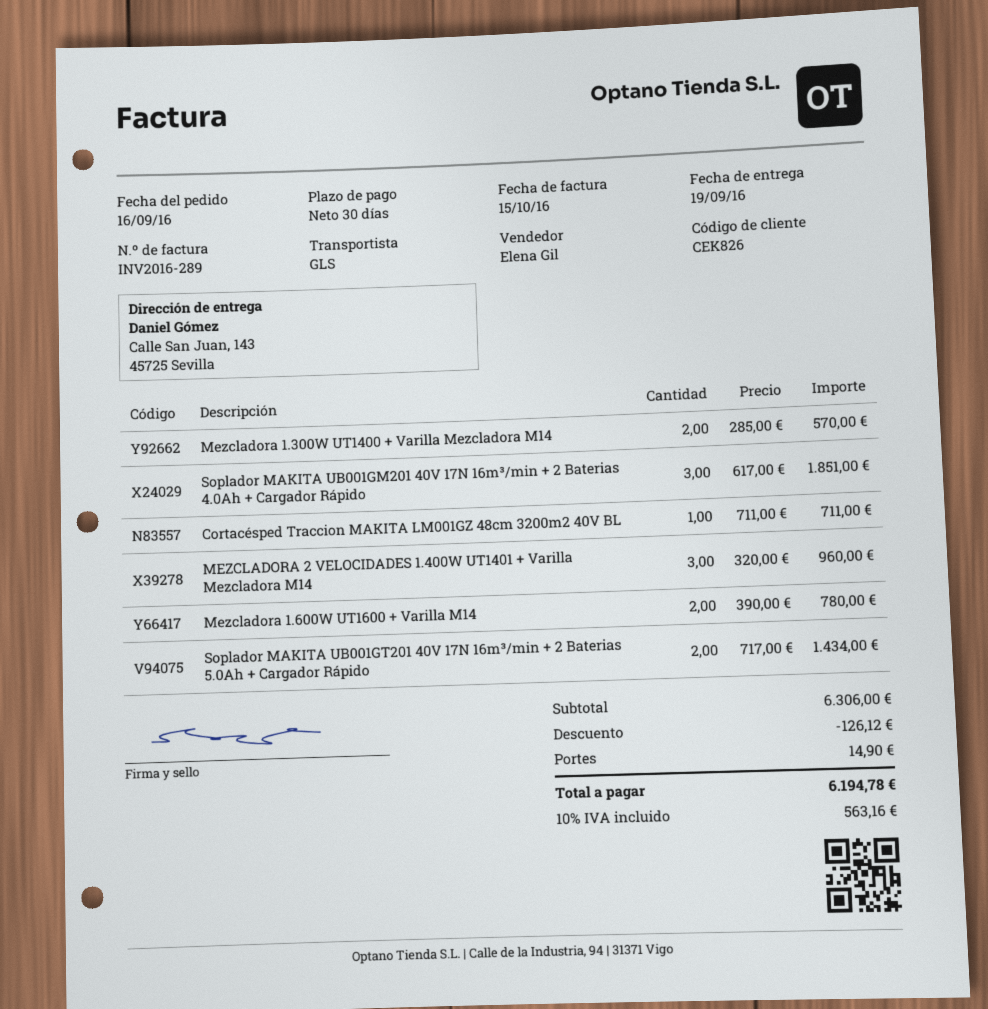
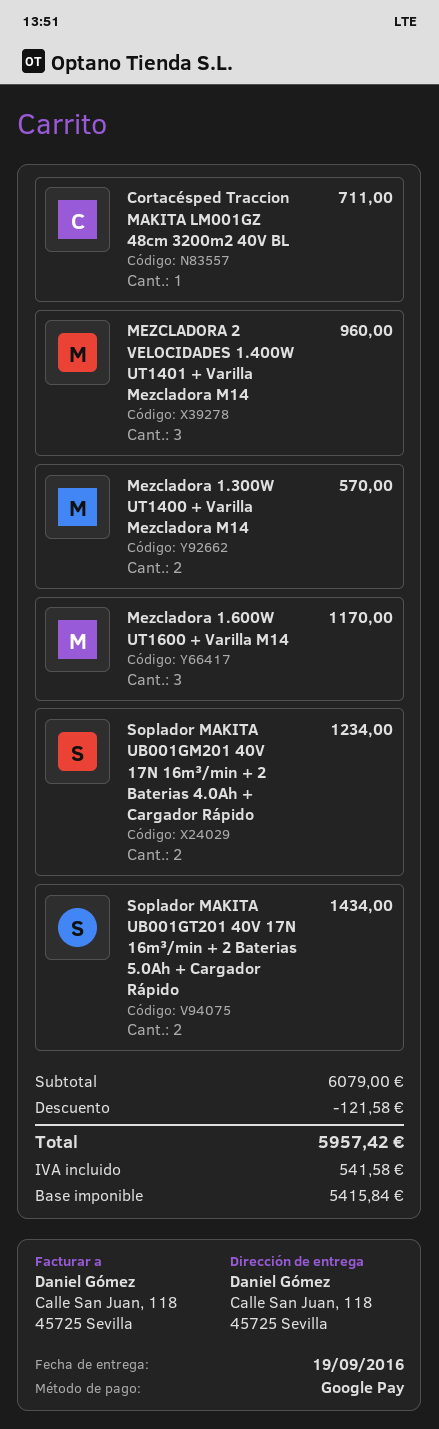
ship to: Calle San Juan, 143, 45725 Sevilla -> Calle San Juan, 118, 45725 Sevilla
Soplador MAKITA UB001GM201 40V 17N 16m³/min + 2 Baterias 4.0Ah + Cargador Rápido: 3 for 1851.00 -> 2 for 1234.00
Mezcladora 1.600W UT1600 + Varilla M14: 2 for 780.00 -> 3 for 1170.00
subtotal: 6306.00 -> 6079.00
discount: 126.12 -> 121.58
shipping: 14.90 -> none
tax: 563.16 -> 541.58
total: 6194.78 -> 5957.42

